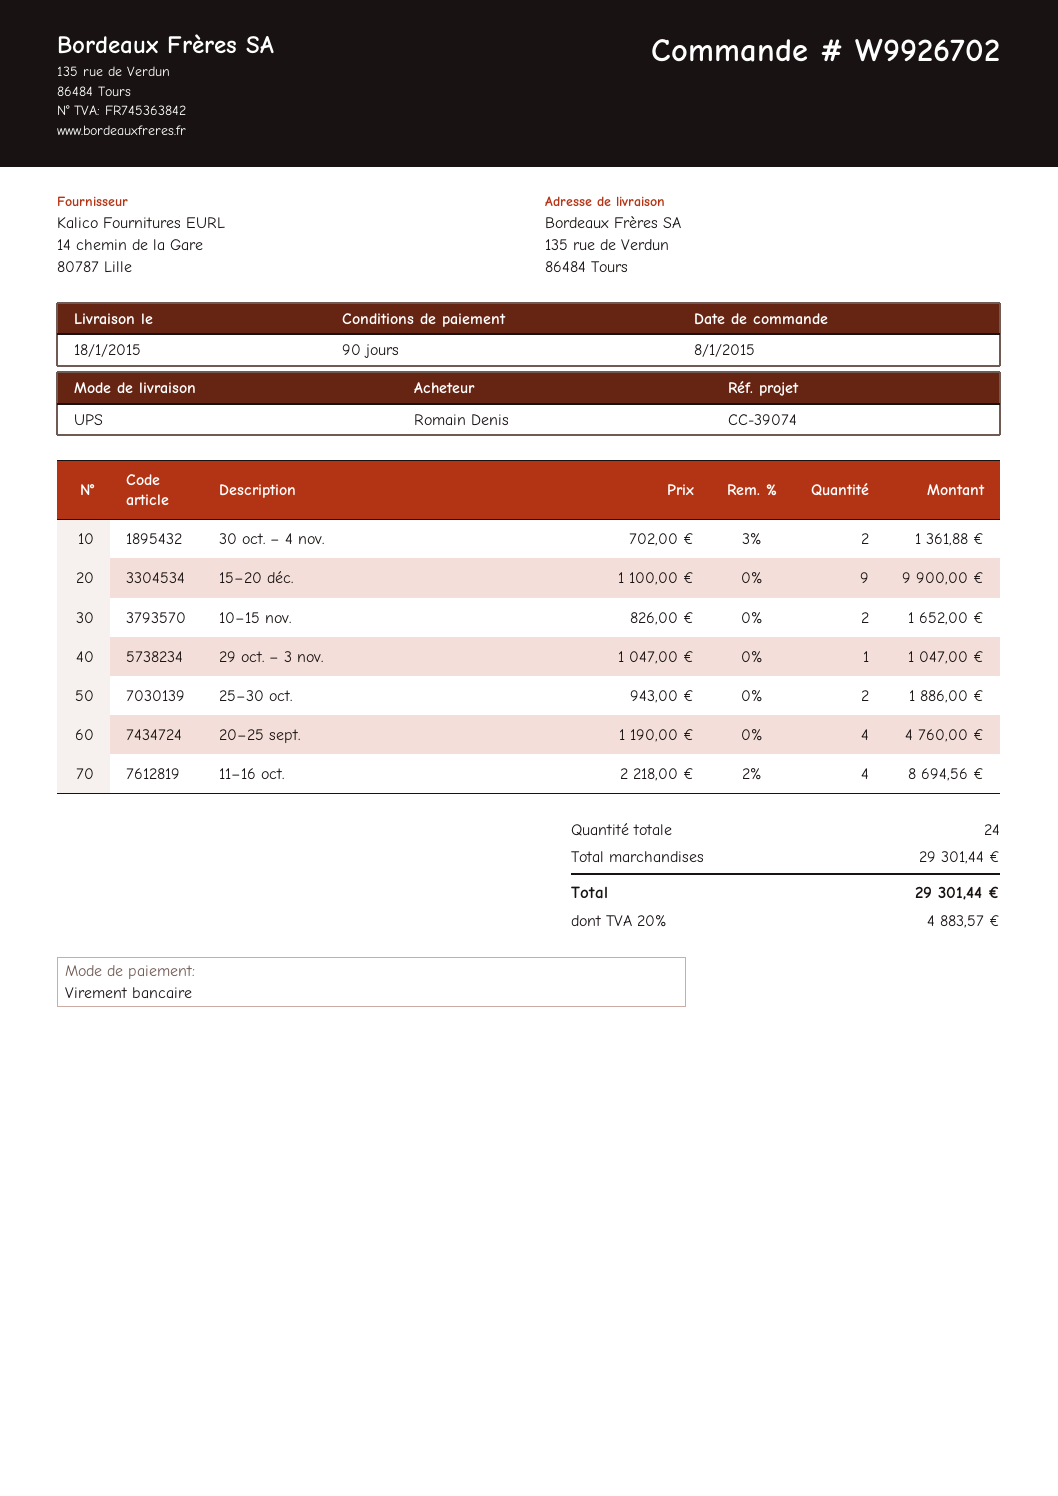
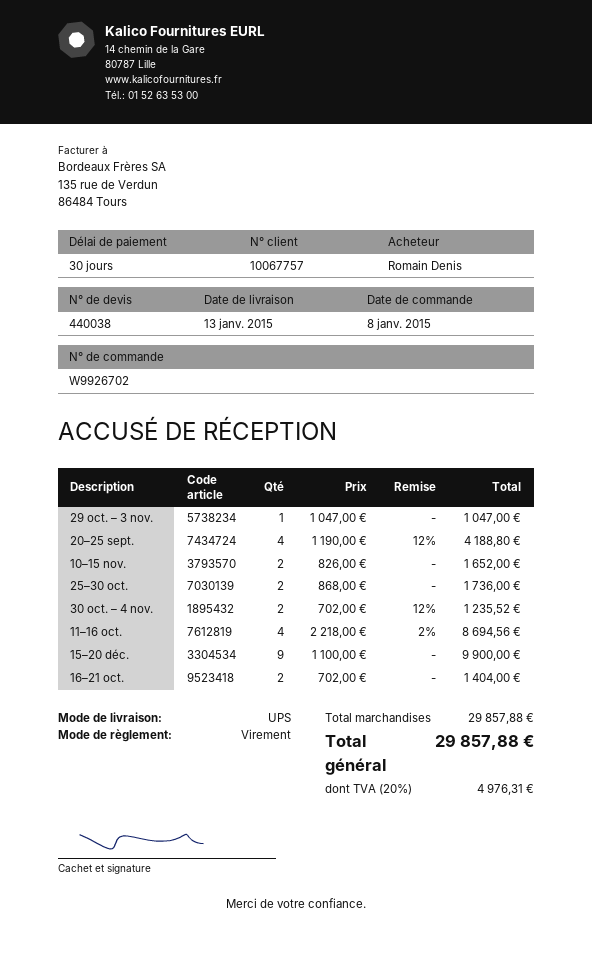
delivery date: 2015-01-18 -> 2015-01-13
payment terms: 90 days -> 30 days
30 oct. – 4 nov.: 2 x 702.00 - 3% = 1361.88 -> 2 x 702.00 - 12% = 1235.52
25–30 oct.: 2 x 943.00 = 1886.00 -> 2 x 868.00 = 1736.00
20–25 sept.: 4 x 1190.00 = 4760.00 -> 4 x 1190.00 - 12% = 4188.80
16–21 oct.: none -> 2 x 702.00 = 1404.00
subtotal: 29301.44 -> 29857.88
tax: 20% = 4883.57 -> 20% = 4976.31
total: 29301.44 -> 29857.88

